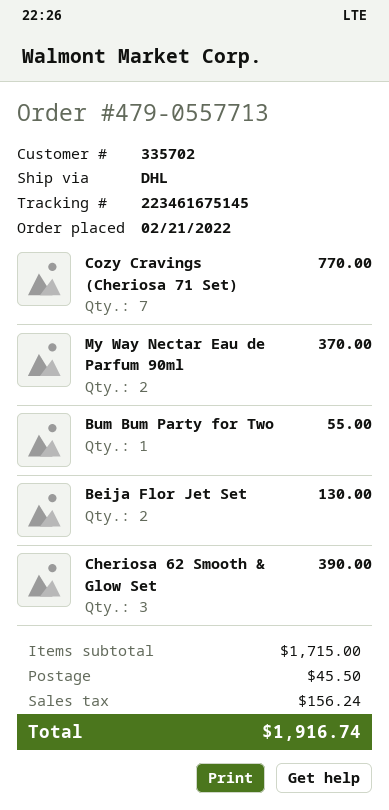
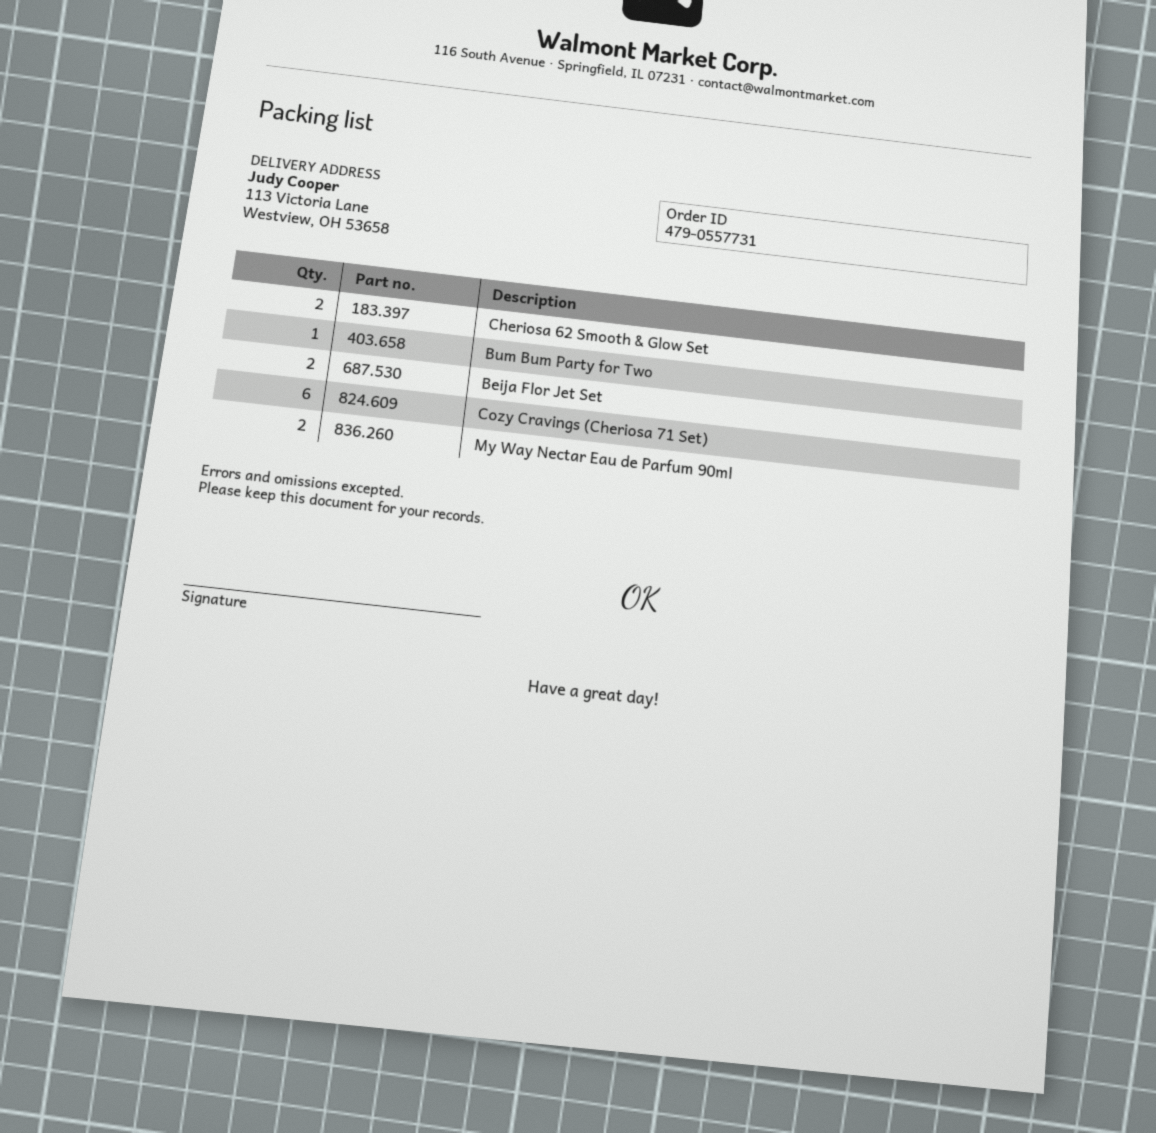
order number: 479-0557713 -> 479-0557731
Cozy Cravings (Cheriosa 71 Set): 7 -> 6
Cheriosa 62 Smooth & Glow Set: 3 -> 2

